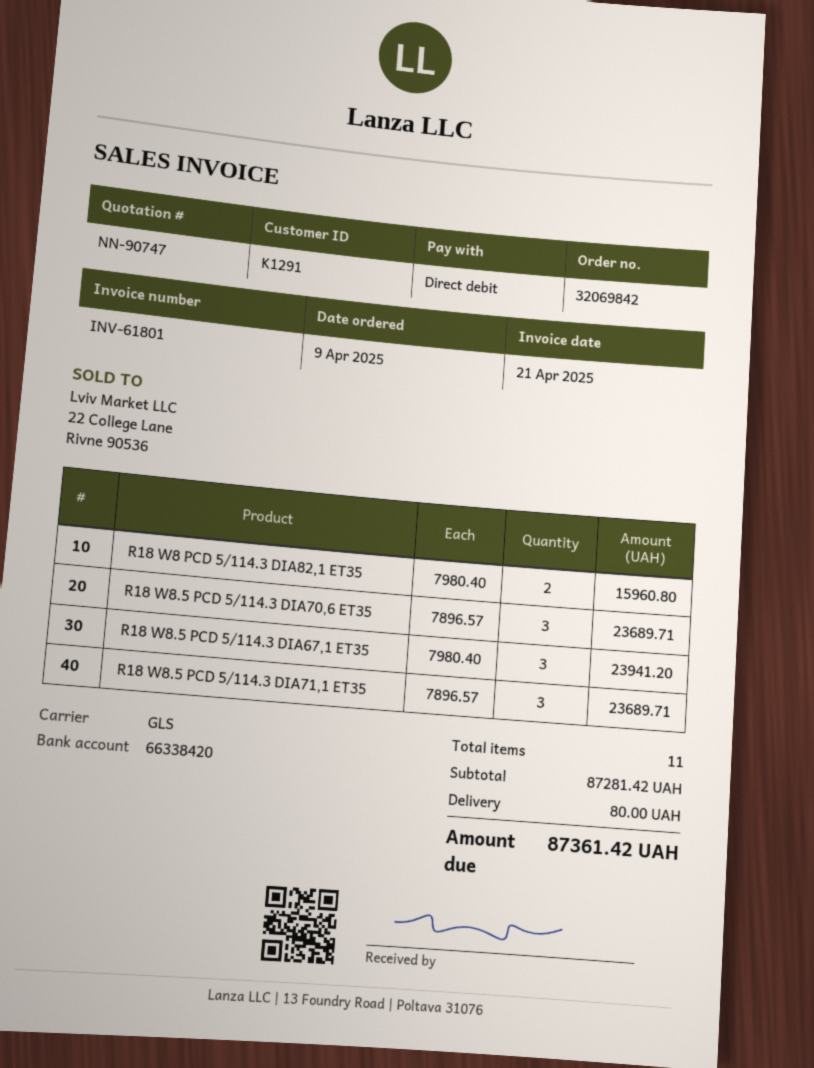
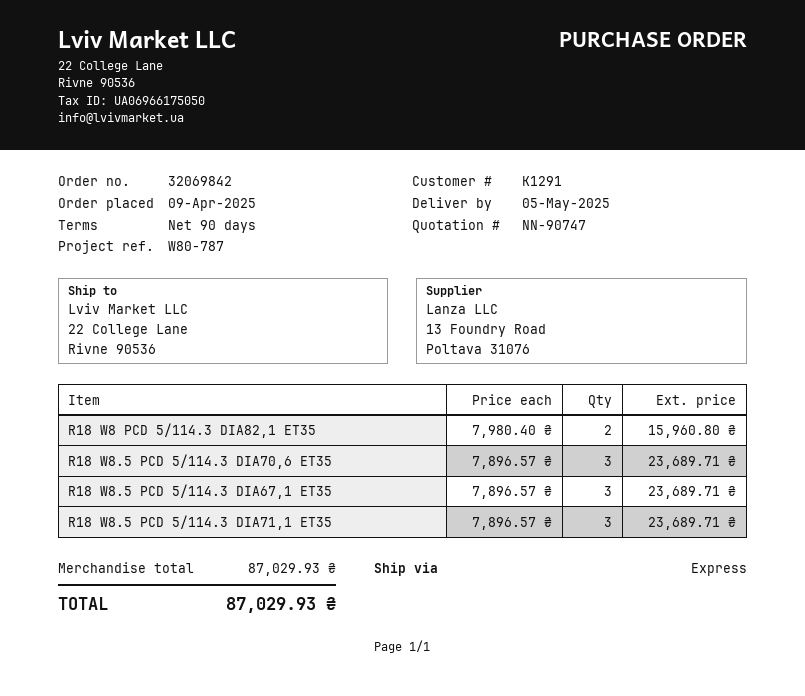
shipping method: GLS -> express
R18 W8.5 PCD 5/114.3 DIA67,1 ET35: 3 x 7980.40 = 23941.20 -> 3 x 7896.57 = 23689.71
subtotal: 87281.42 -> 87029.93
shipping: 80.00 -> none
total: 87361.42 -> 87029.93

